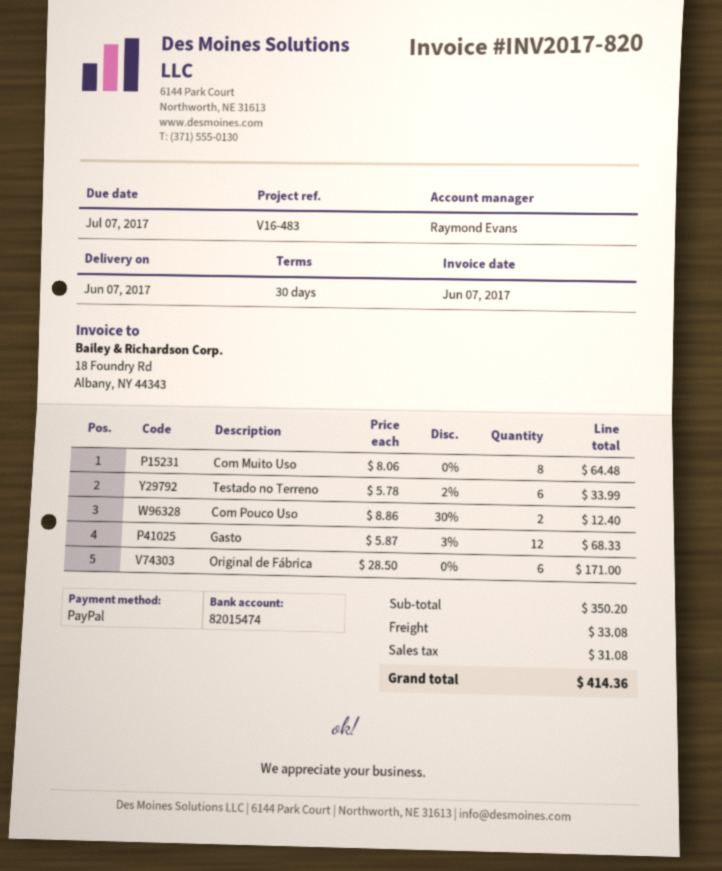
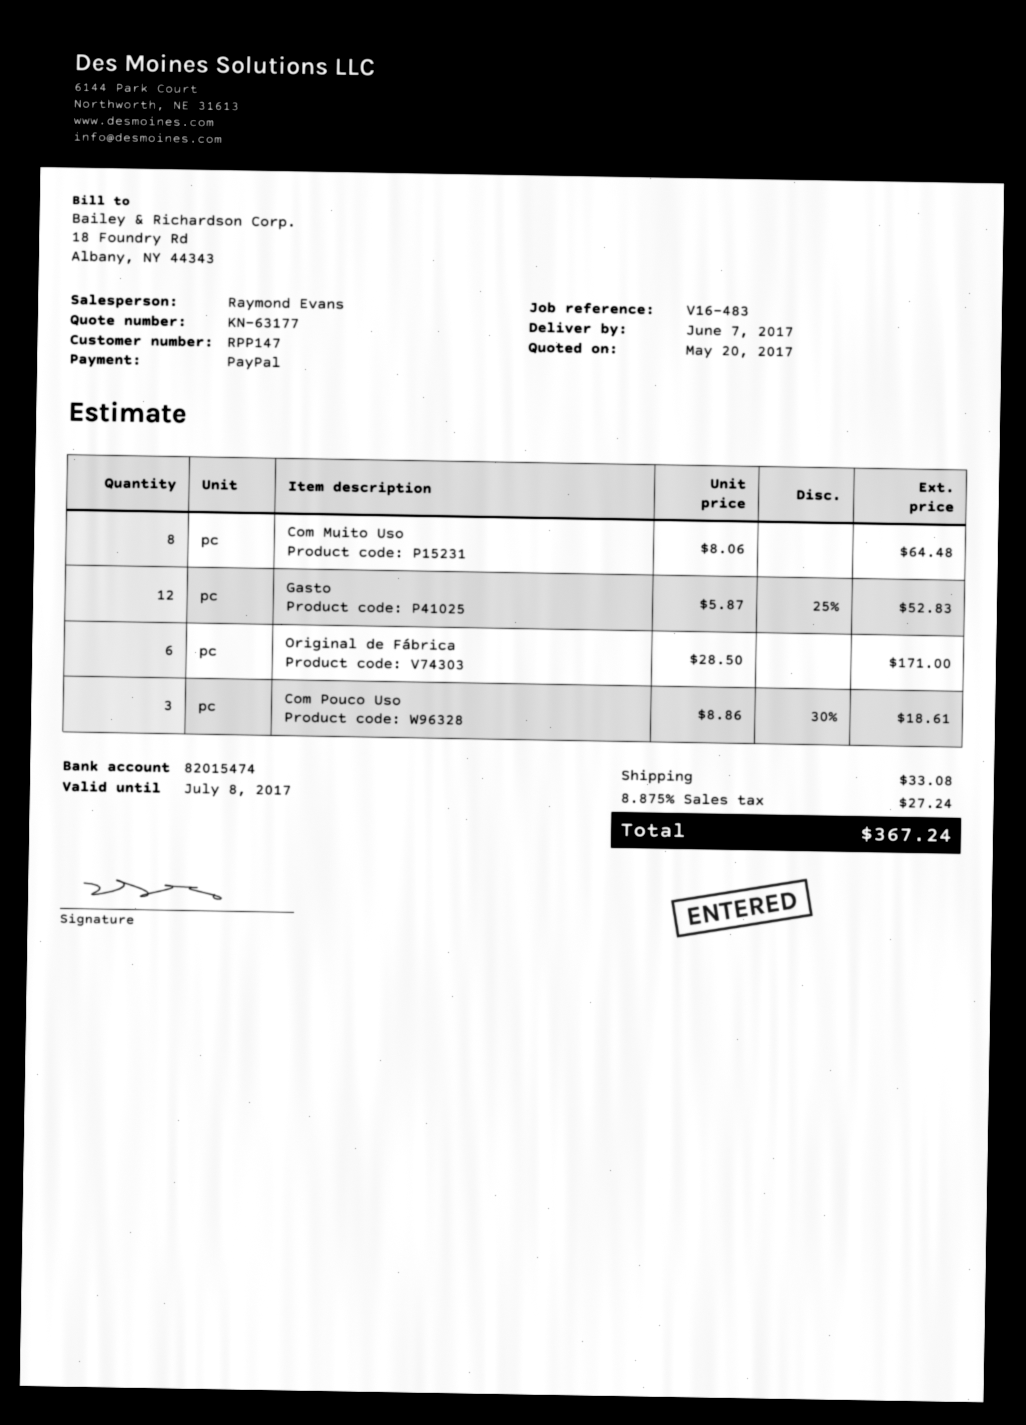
Testado no Terreno: 6 x 5.78 - 2% = 33.99 -> none
Com Pouco Uso: 2 x 8.86 - 30% = 12.40 -> 3 x 8.86 - 30% = 18.61
Gasto: 12 x 5.87 - 3% = 68.33 -> 12 x 5.87 - 25% = 52.83
tax: 31.08 -> 27.24
total: 414.36 -> 367.24

